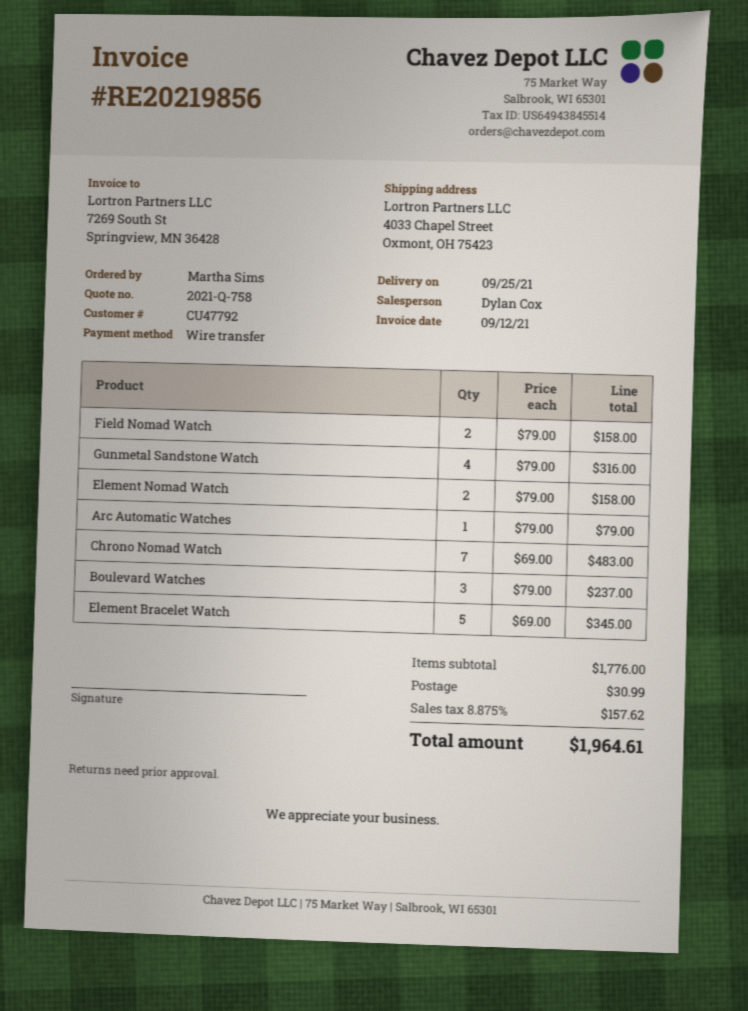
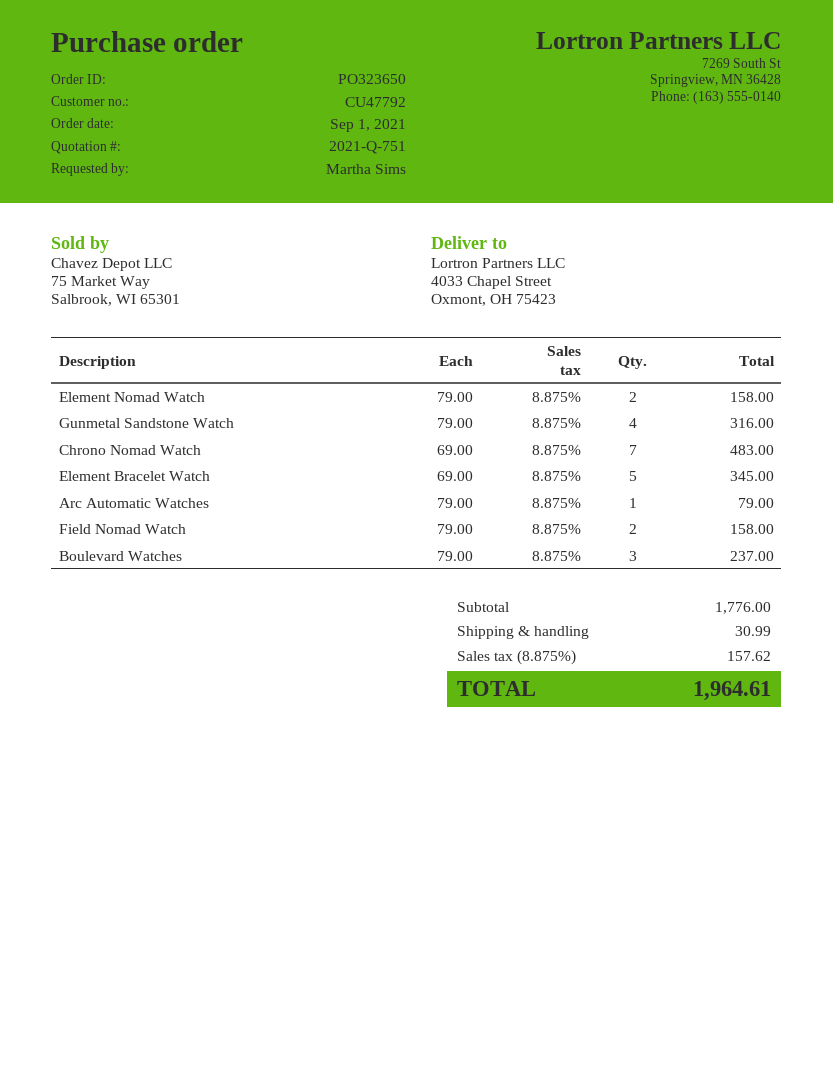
quote number: 2021-Q-758 -> 2021-Q-751

